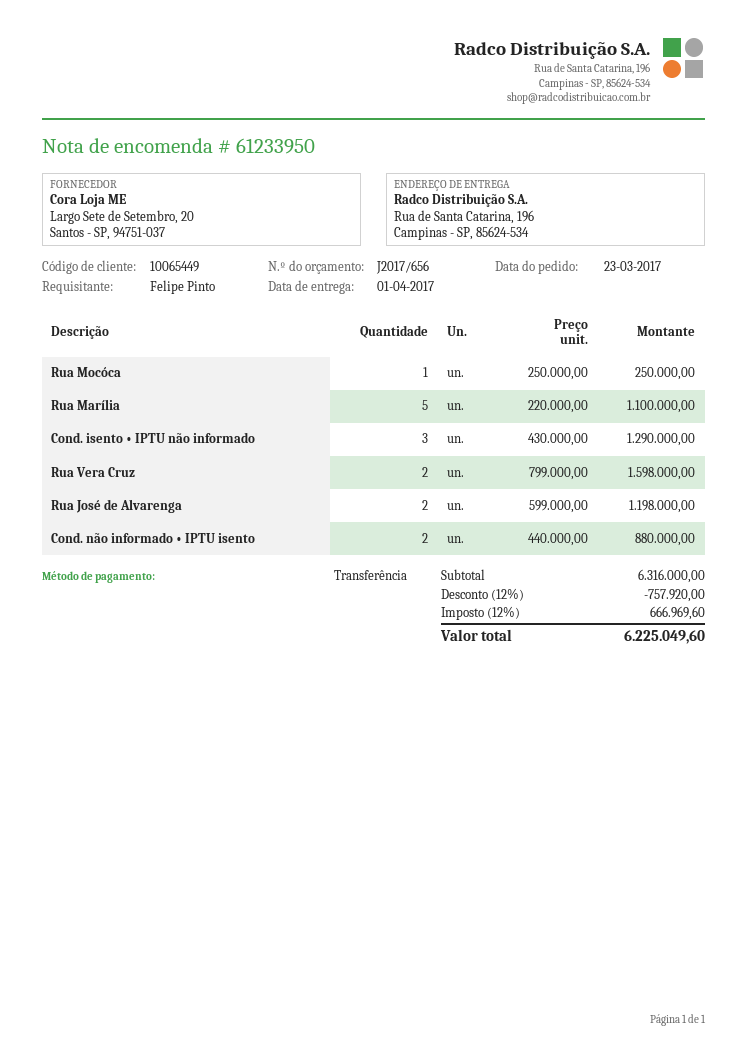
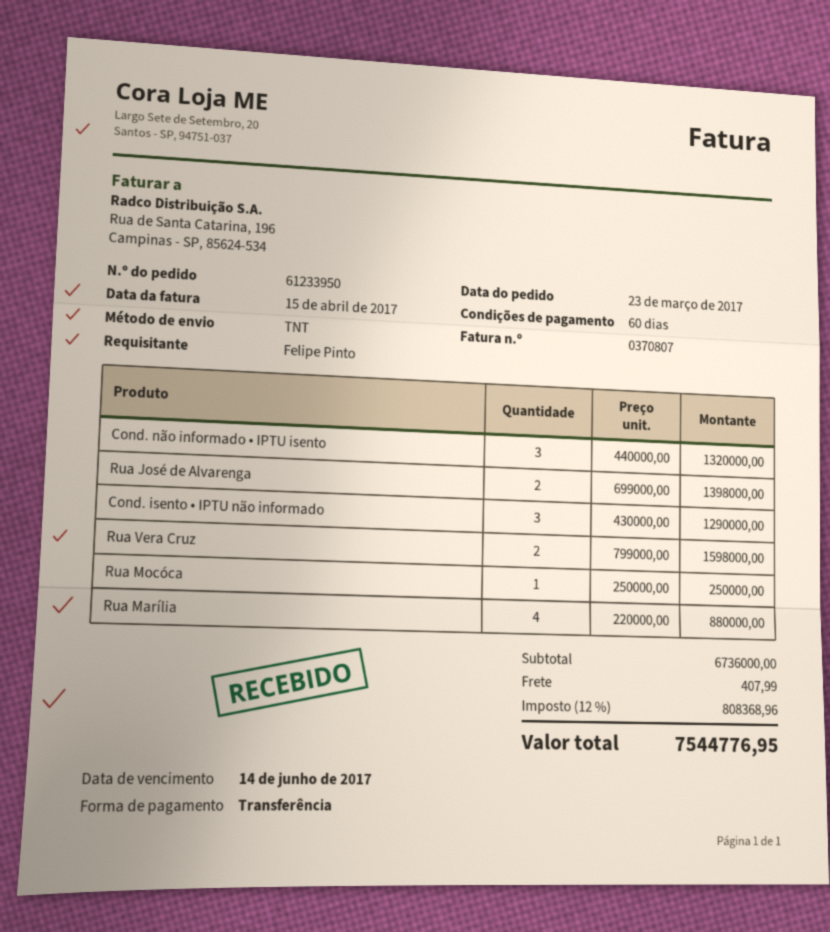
Rua Marília: 5 x 220000.00 = 1100000.00 -> 4 x 220000.00 = 880000.00
Rua José de Alvarenga: 2 x 599000.00 = 1198000.00 -> 2 x 699000.00 = 1398000.00
Cond. não informado • IPTU isento: 2 x 440000.00 = 880000.00 -> 3 x 440000.00 = 1320000.00
subtotal: 6316000.00 -> 6736000.00
discount: 12% = 757920.00 -> none
shipping: none -> 407.99
tax: 12% = 666969.60 -> 12% = 808368.96
total: 6225049.60 -> 7544776.95

